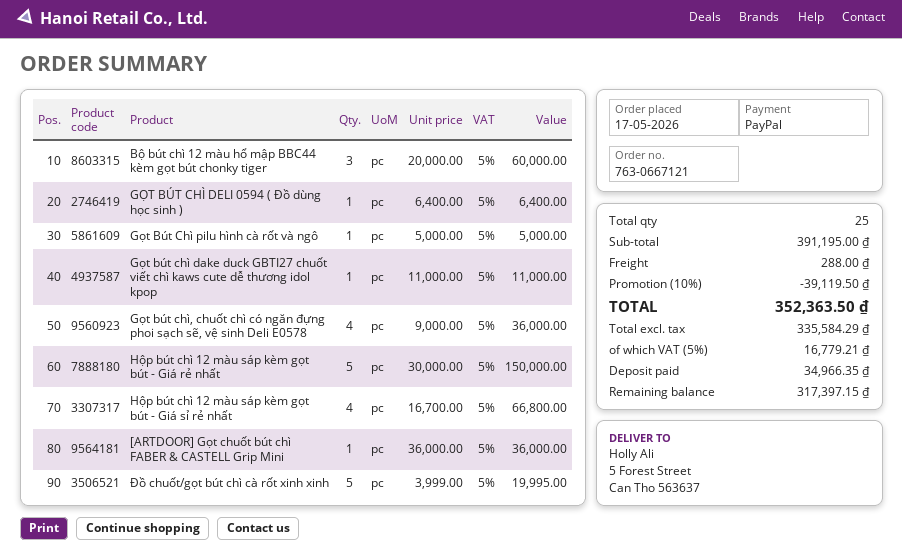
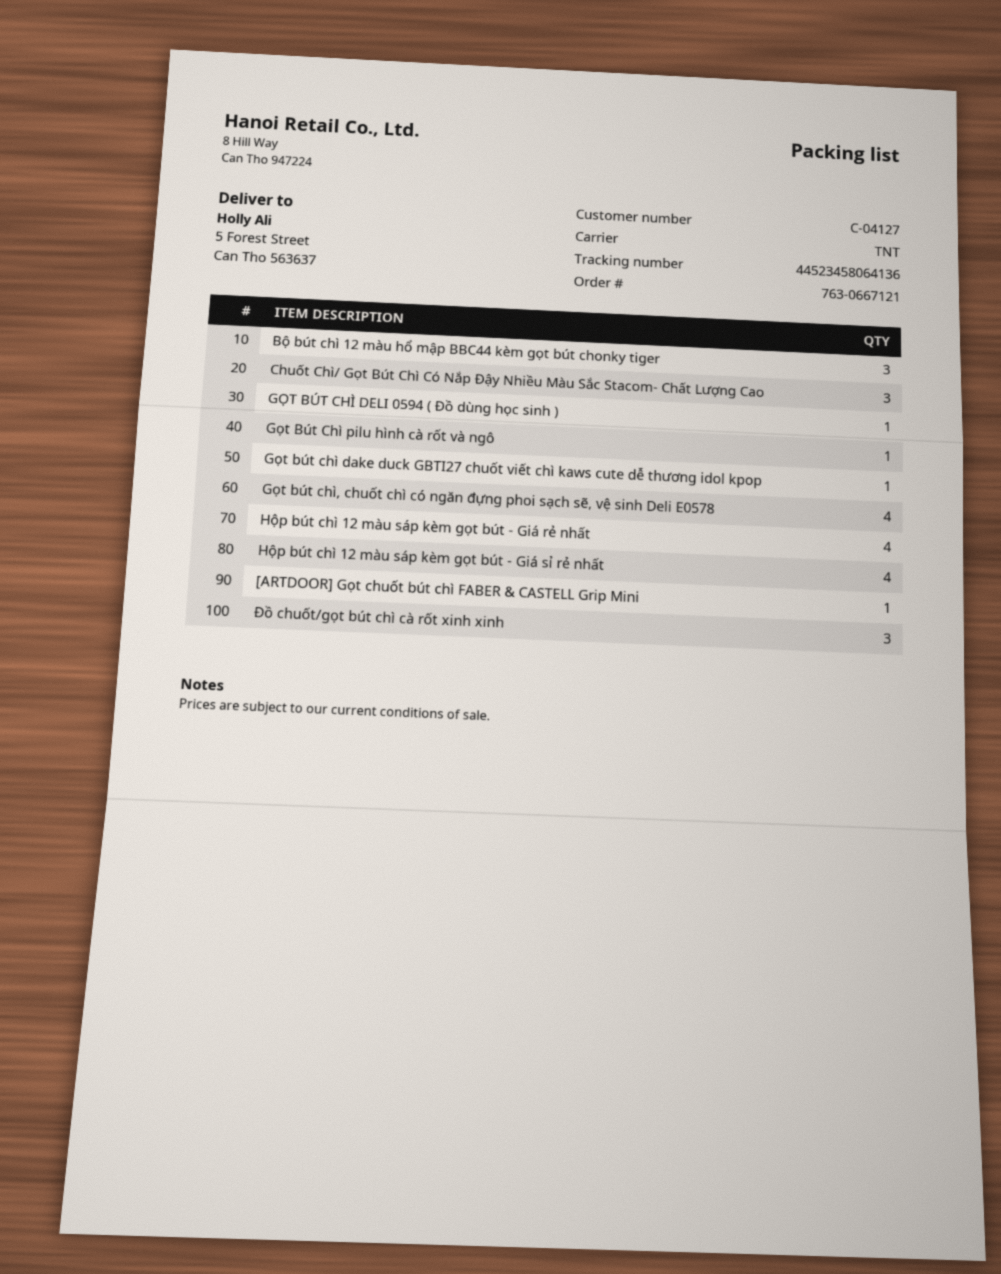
Hộp bút chì 12 màu sáp kèm gọt bút - Giá rẻ nhất: 5 -> 4
Đồ chuốt/gọt bút chì cà rốt xinh xinh: 5 -> 3
Chuốt Chì/ Gọt Bút Chì Có Nắp Đậy Nhiều Màu Sắc Stacom- Chất Lượng Cao: none -> 3

